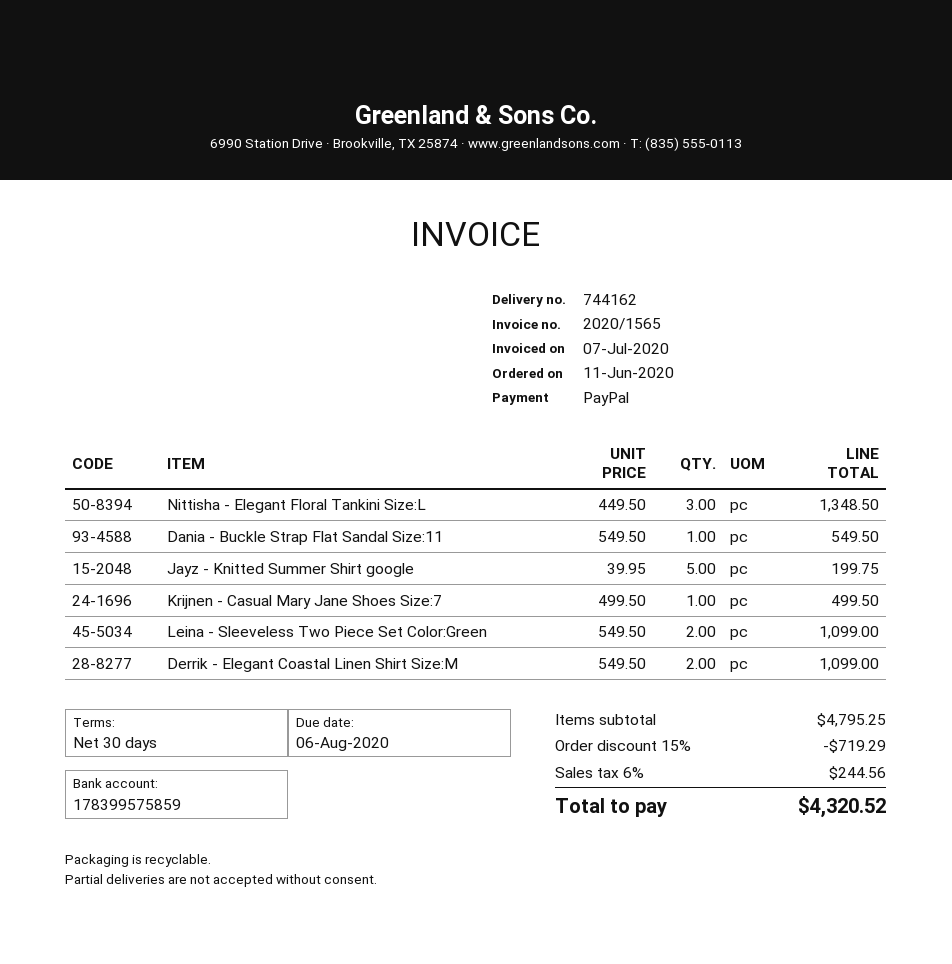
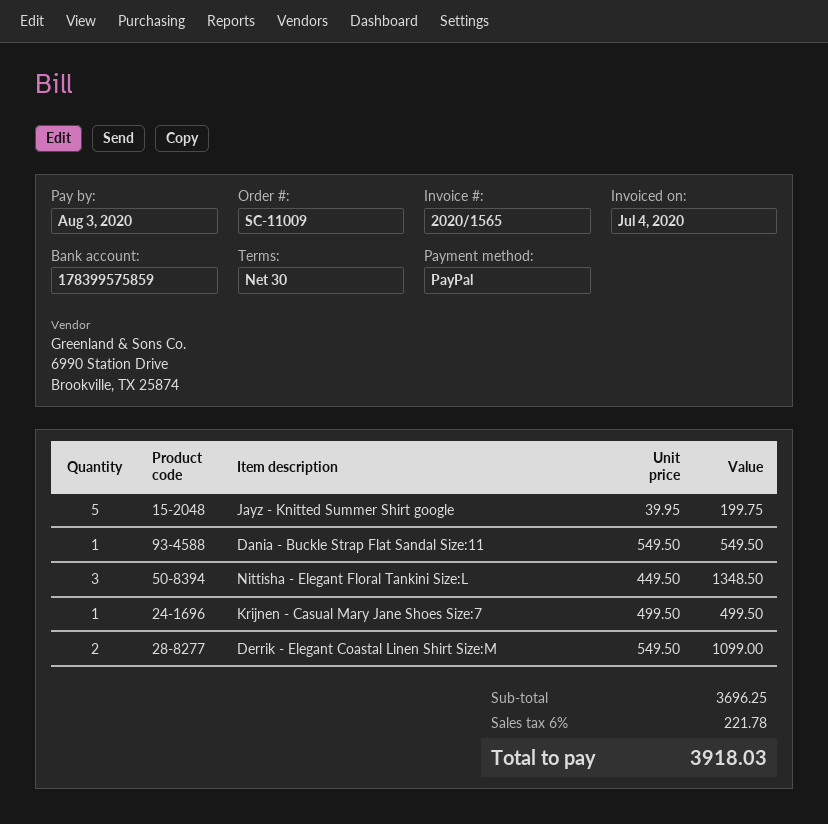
invoice date: 2020-07-07 -> 2020-07-04
due date: 2020-08-06 -> 2020-08-03
Leina - Sleeveless Two Piece Set Color:Green: 2 x 549.50 = 1099.00 -> none
subtotal: 4795.25 -> 3696.25
discount: 15% = 719.29 -> none
tax: 6% = 244.56 -> 6% = 221.78
total: 4320.52 -> 3918.03

